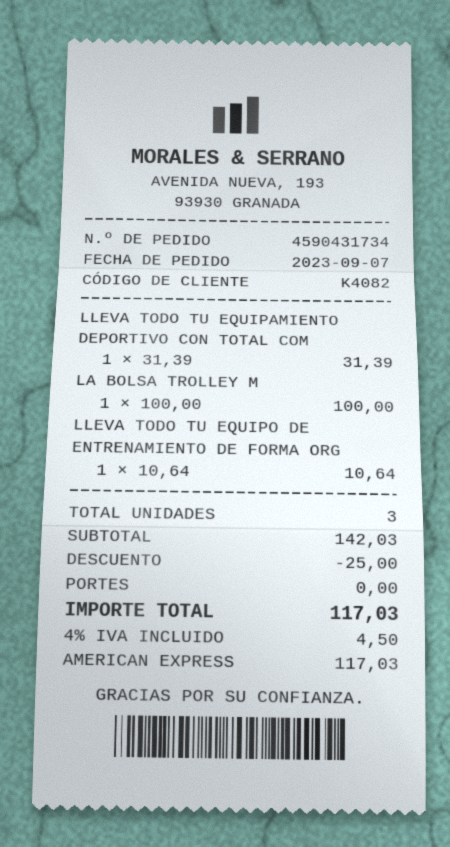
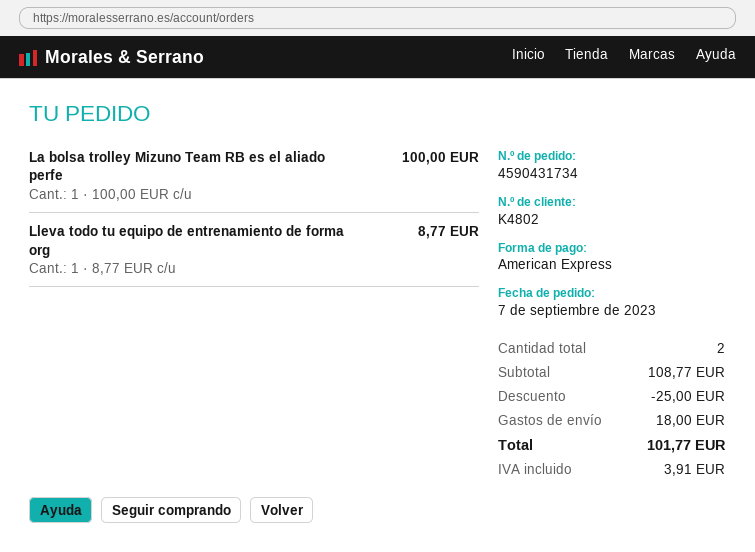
customer number: K4082 -> K4802
LLEVA TODO TU EQUIPAMIENTO DEPORTIVO CON TOTAL COM: 1 x 31.39 = 31.39 -> none
LLEVA TODO TU EQUIPO DE ENTRENAMIENTO DE FORMA ORG: 1 x 10.64 = 10.64 -> 1 x 8.77 = 8.77
total quantity: 3 -> 2
subtotal: 142.03 -> 108.77
shipping: 0.00 -> 18.00
tax: 4.50 -> 3.91
total: 117.03 -> 101.77

